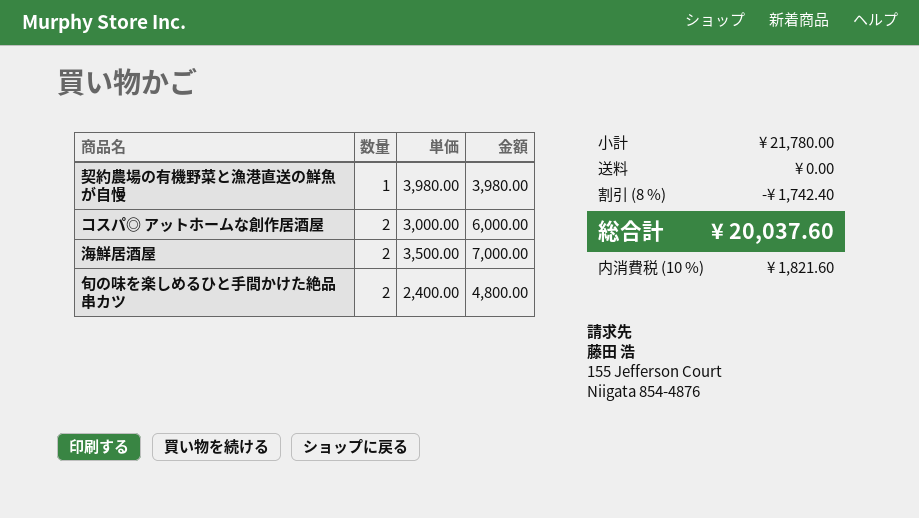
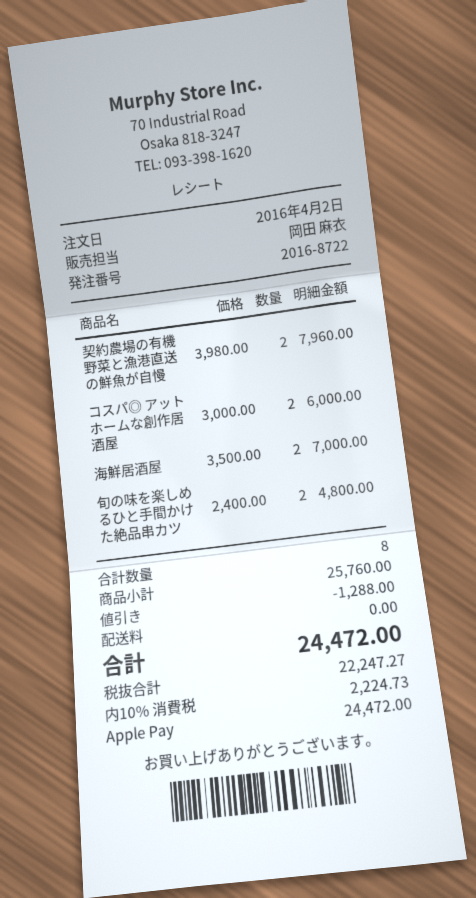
契約農場の有機野菜と漁港直送の鮮魚が自慢: 1 x 3980.00 = 3980.00 -> 2 x 3980.00 = 7960.00
subtotal: 21780.00 -> 25760.00
discount: 1742.40 -> 1288.00
tax: 10% = 1821.60 -> 10% = 2224.73
total: 20037.60 -> 24472.00

